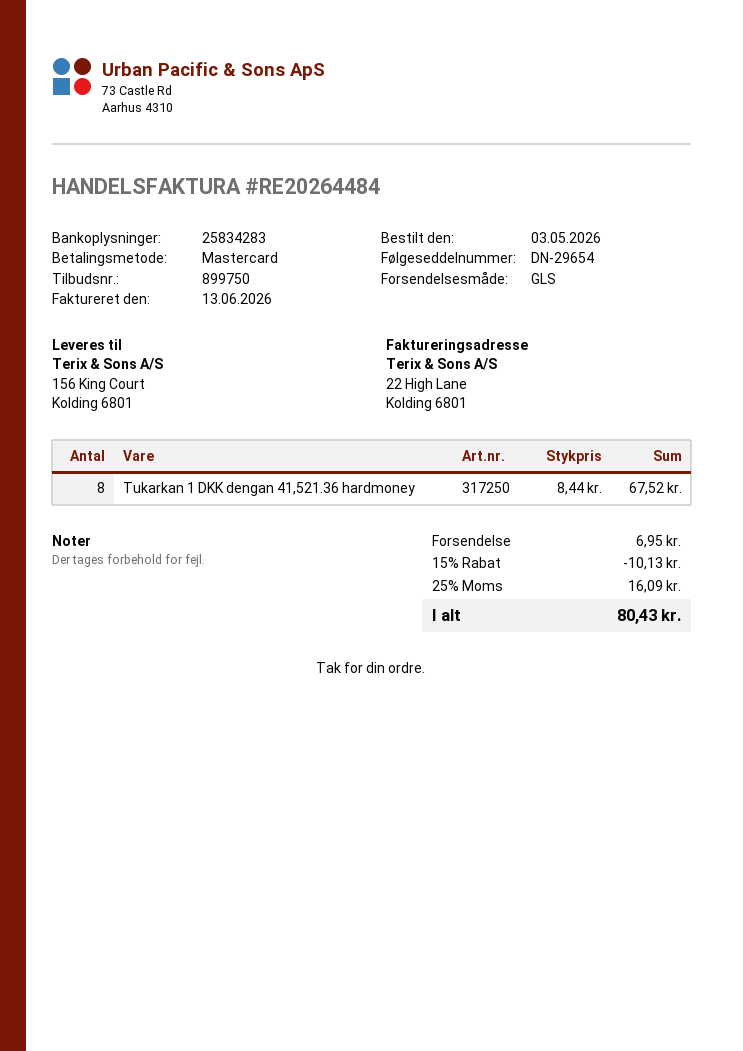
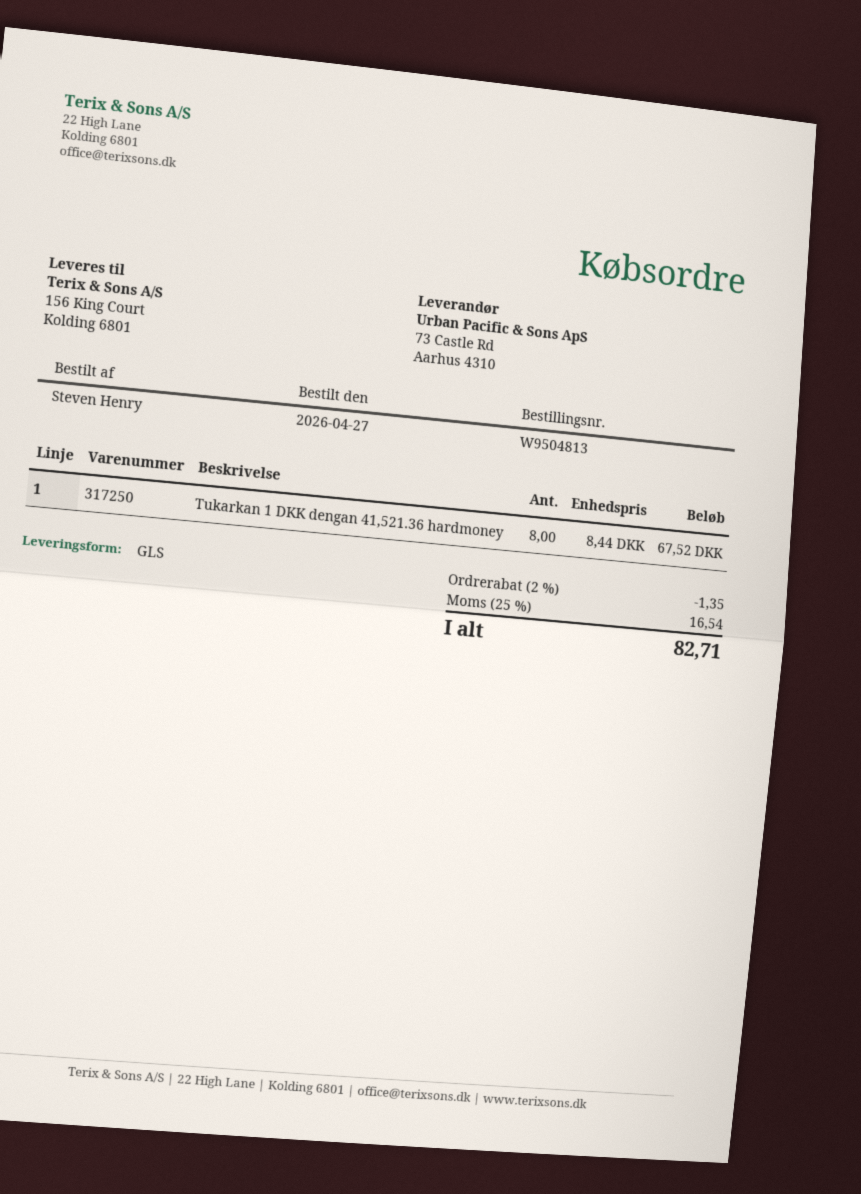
order date: 2026-05-03 -> 2026-04-27
discount: 15% = 10.13 -> 2% = 1.35
shipping: 6.95 -> none
tax: 25% = 16.09 -> 25% = 16.54
total: 80.43 -> 82.71

